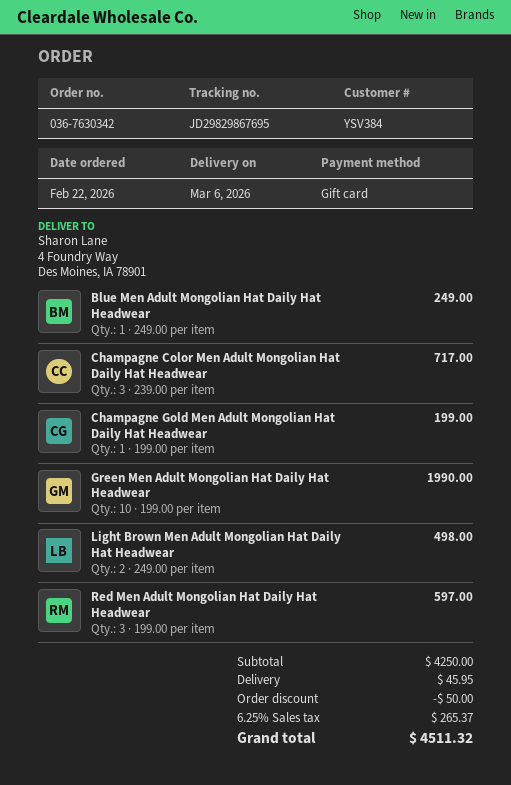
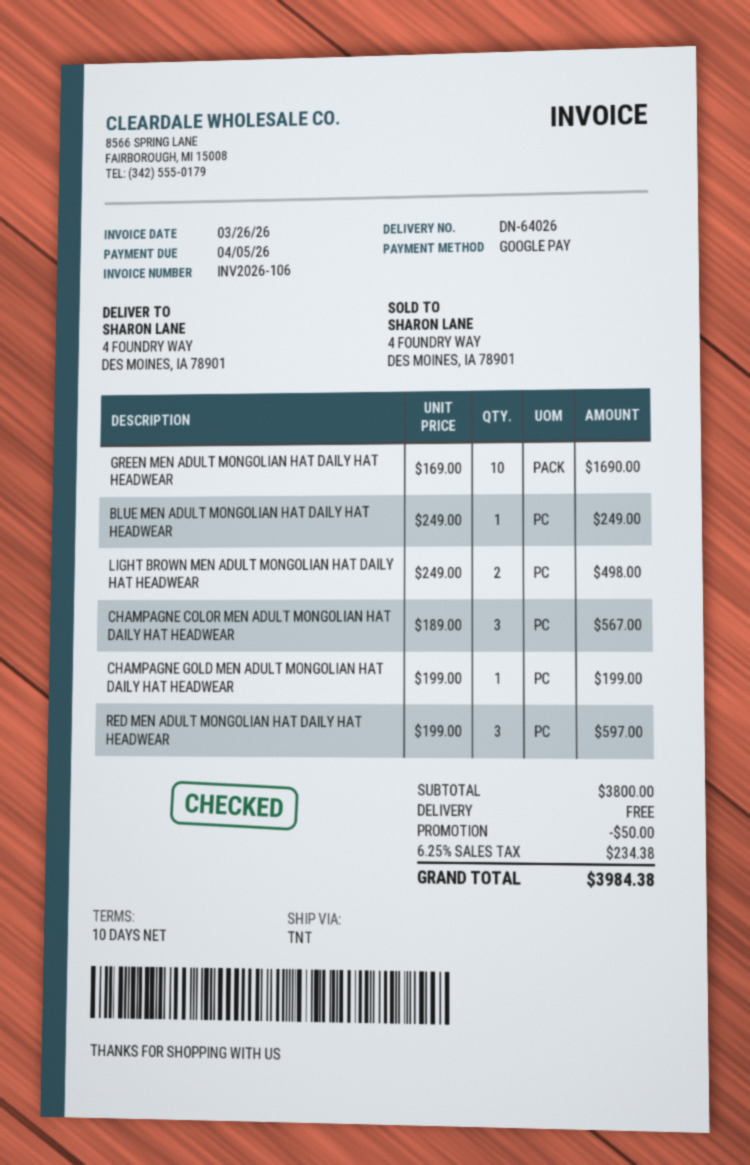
payment method: gift card -> Google Pay
Champagne Color Men Adult Mongolian Hat Daily Hat Headwear: 3 x 239.00 = 717.00 -> 3 x 189.00 = 567.00
Green Men Adult Mongolian Hat Daily Hat Headwear: 10 x 199.00 = 1990.00 -> 10 x 169.00 = 1690.00
subtotal: 4250.00 -> 3800.00
shipping: 45.95 -> 0.00
tax: 6.25% = 265.37 -> 6.25% = 234.38
total: 4511.32 -> 3984.38

